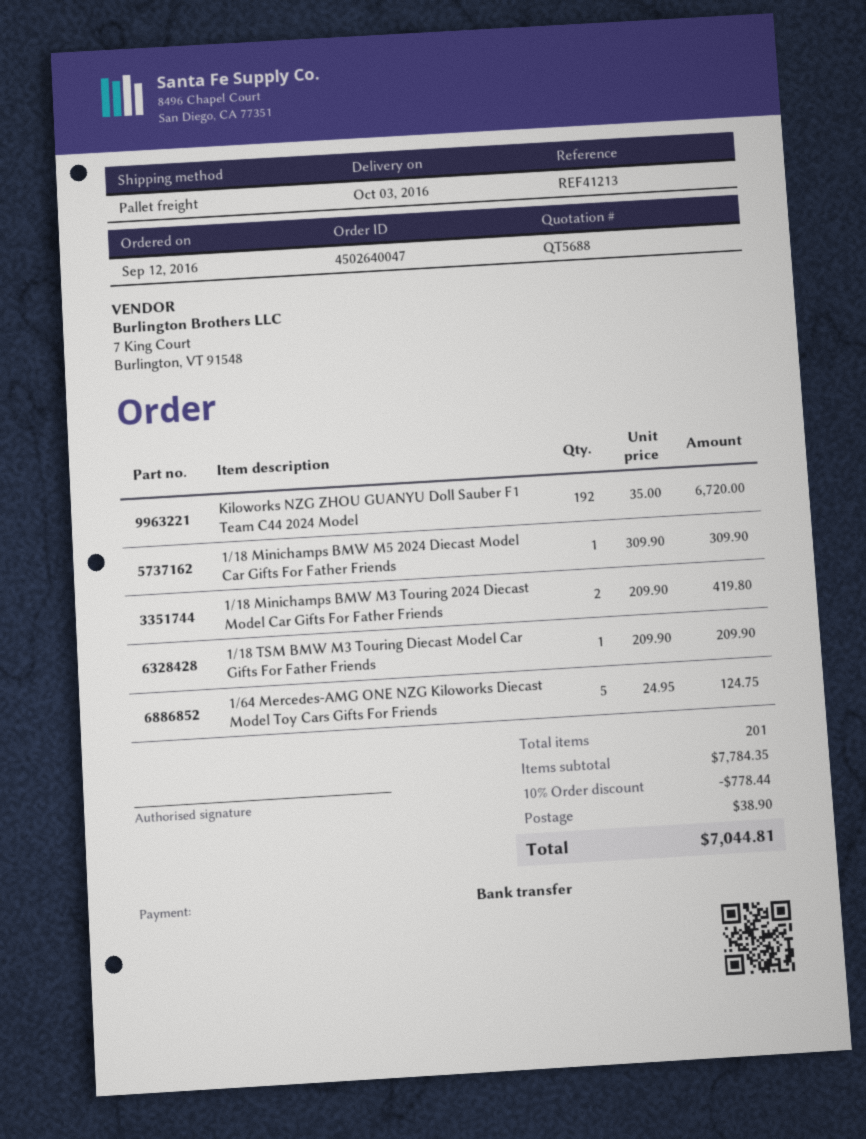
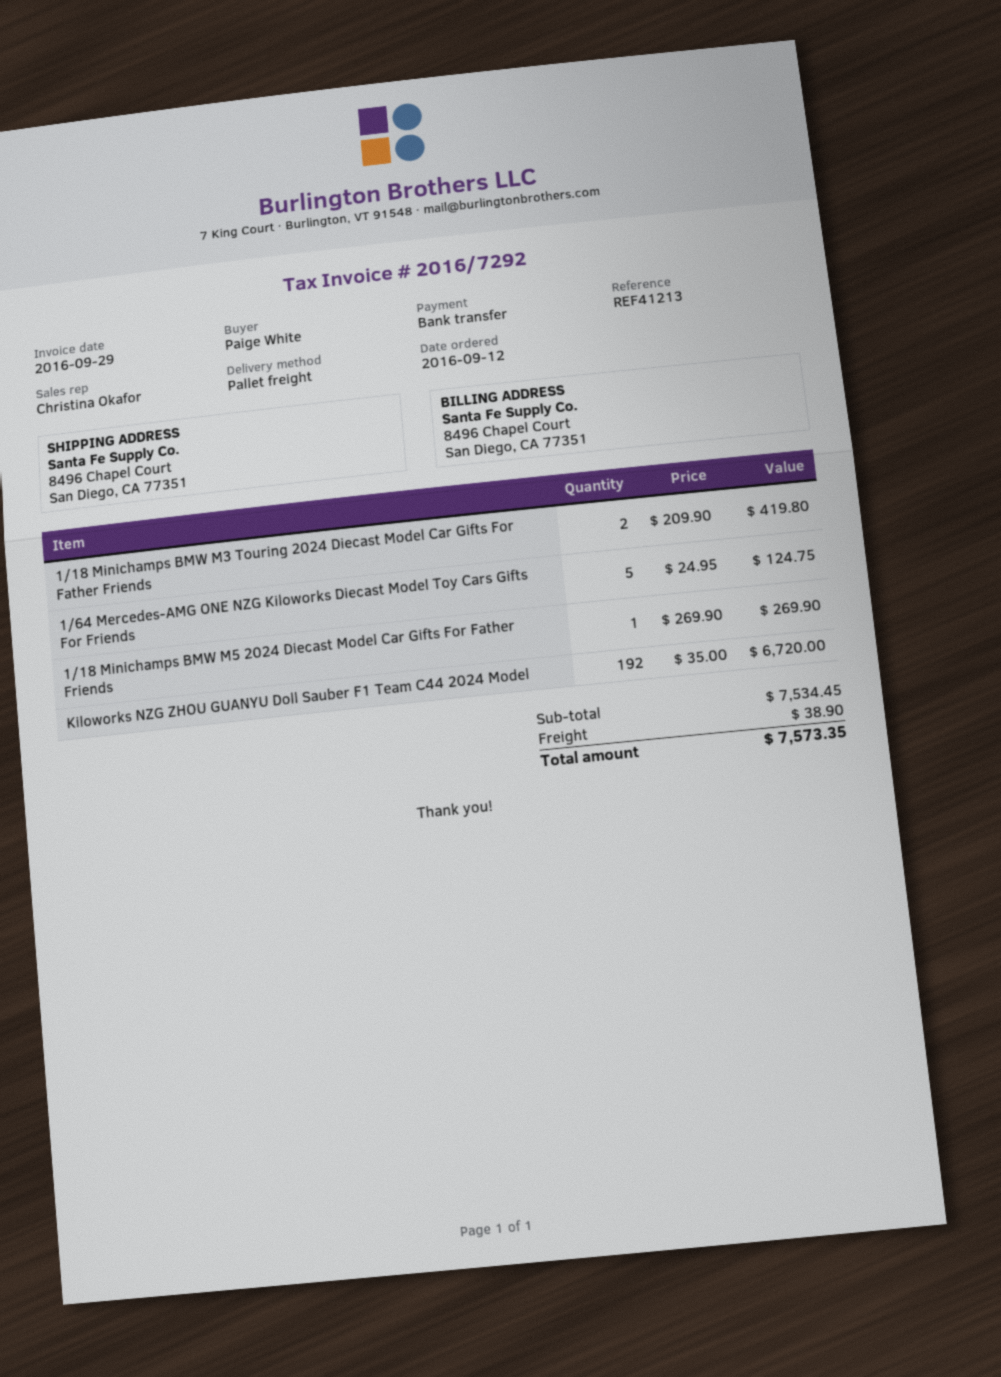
1/18 Minichamps BMW M5 2024 Diecast Model Car Gifts For Father Friends: 1 x 309.90 = 309.90 -> 1 x 269.90 = 269.90
1/18 TSM BMW M3 Touring Diecast Model Car Gifts For Father Friends: 1 x 209.90 = 209.90 -> none
subtotal: 7784.35 -> 7534.45
discount: 10% = 778.44 -> none
total: 7044.81 -> 7573.35

